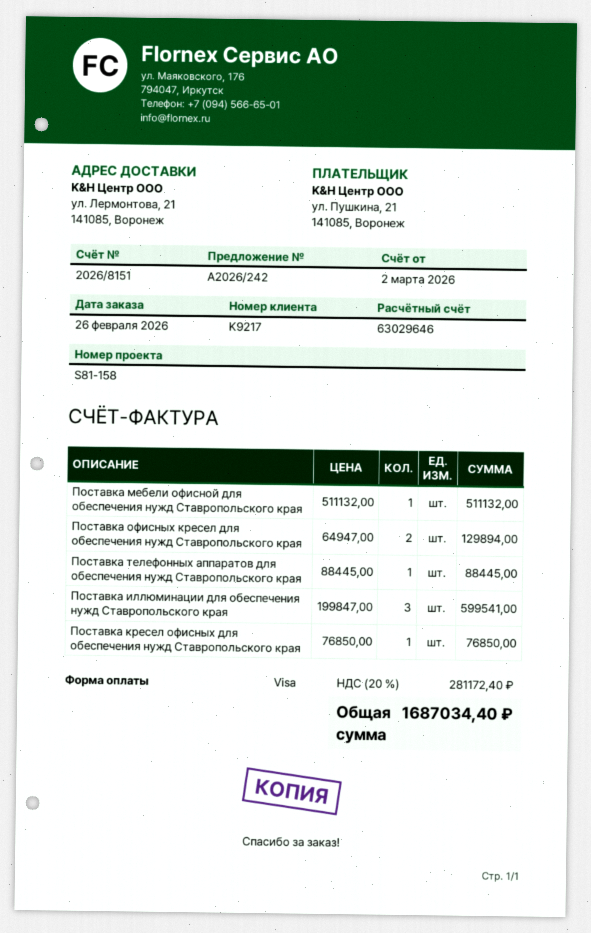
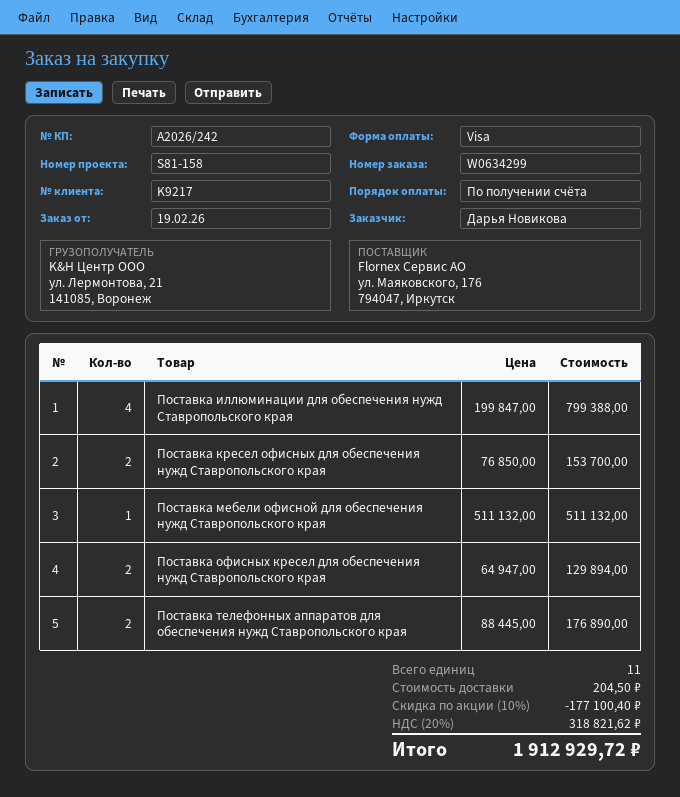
order date: 2026-02-26 -> 2026-02-19
Поставка телефонных аппаратов для обеспечения нужд Ставропольского края: 1 x 88445.00 = 88445.00 -> 2 x 88445.00 = 176890.00
Поставка иллюминации для обеспечения нужд Ставропольского края: 3 x 199847.00 = 599541.00 -> 4 x 199847.00 = 799388.00
Поставка кресел офисных для обеспечения нужд Ставропольского края: 1 x 76850.00 = 76850.00 -> 2 x 76850.00 = 153700.00
discount: none -> 10% = 177100.40
shipping: none -> 204.50
tax: 20% = 281172.40 -> 20% = 318821.62
total: 1687034.40 -> 1912929.72

